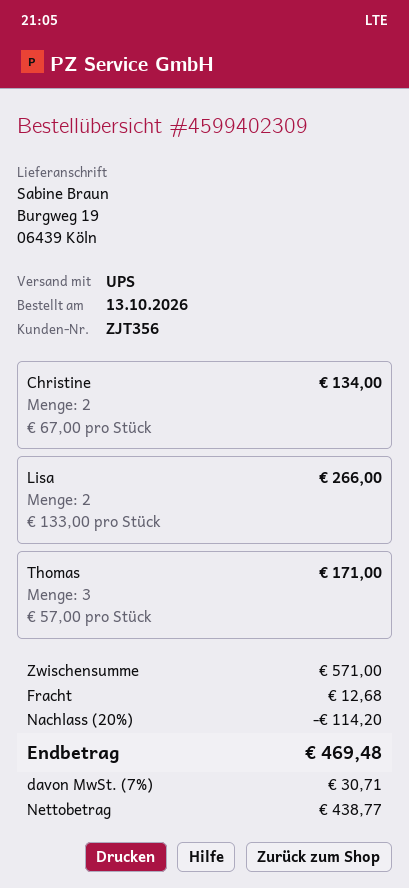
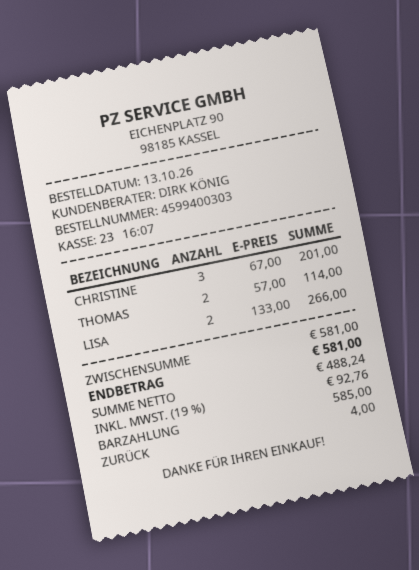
order number: 4599402309 -> 4599400303
Christine: 2 x 67.00 = 134.00 -> 3 x 67.00 = 201.00
Thomas: 3 x 57.00 = 171.00 -> 2 x 57.00 = 114.00
subtotal: 571.00 -> 581.00
discount: 20% = 114.20 -> none
shipping: 12.68 -> none
net: 438.77 -> 488.24
tax: 7% = 30.71 -> 19% = 92.76
total: 469.48 -> 581.00

